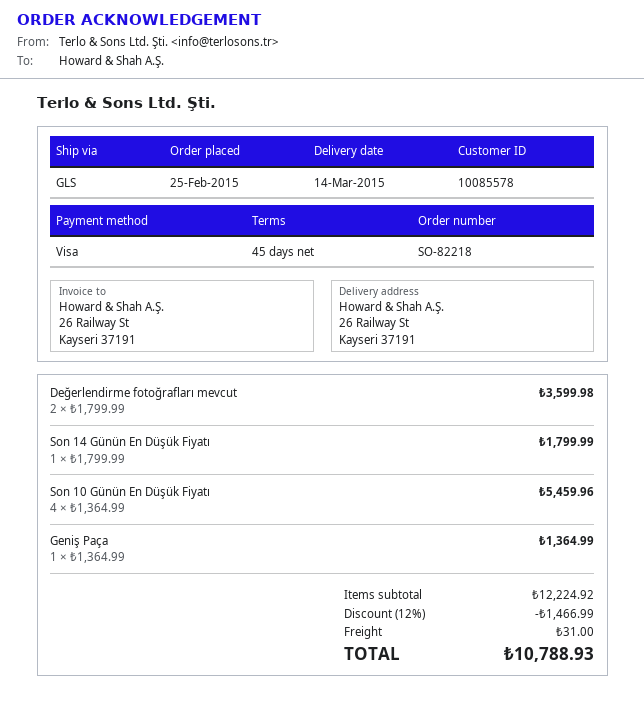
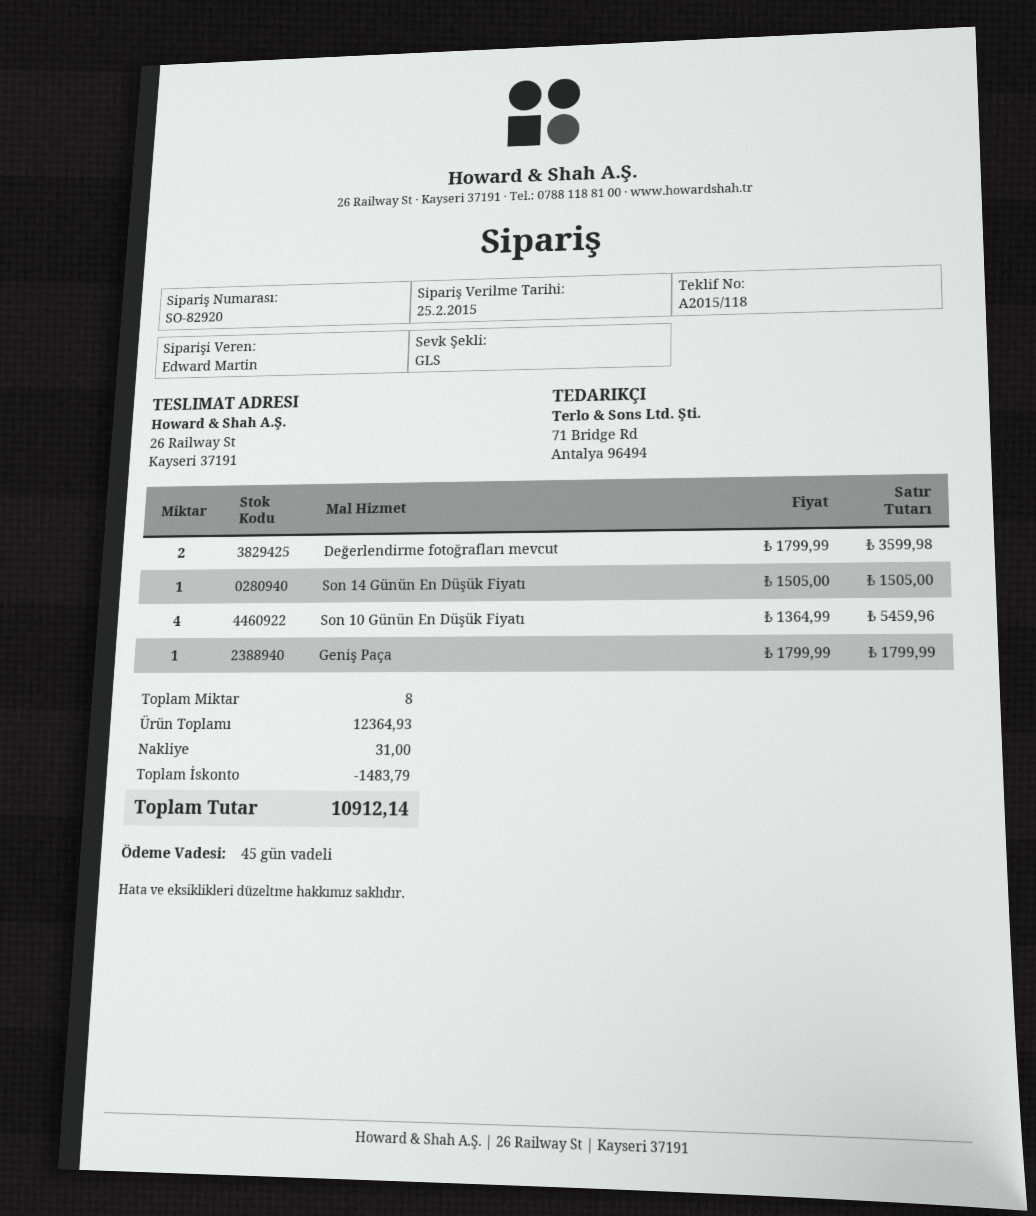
order number: SO-82218 -> SO-82920
Son 14 Günün En Düşük Fiyatı: 1 x 1799.99 = 1799.99 -> 1 x 1505.00 = 1505.00
Geniş Paça: 1 x 1364.99 = 1364.99 -> 1 x 1799.99 = 1799.99
subtotal: 12224.92 -> 12364.93
discount: 1466.99 -> 1483.79
total: 10788.93 -> 10912.14

